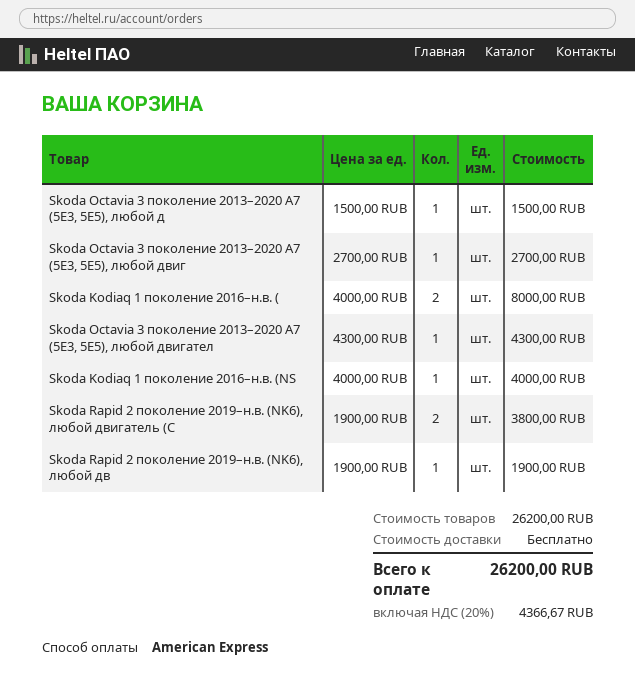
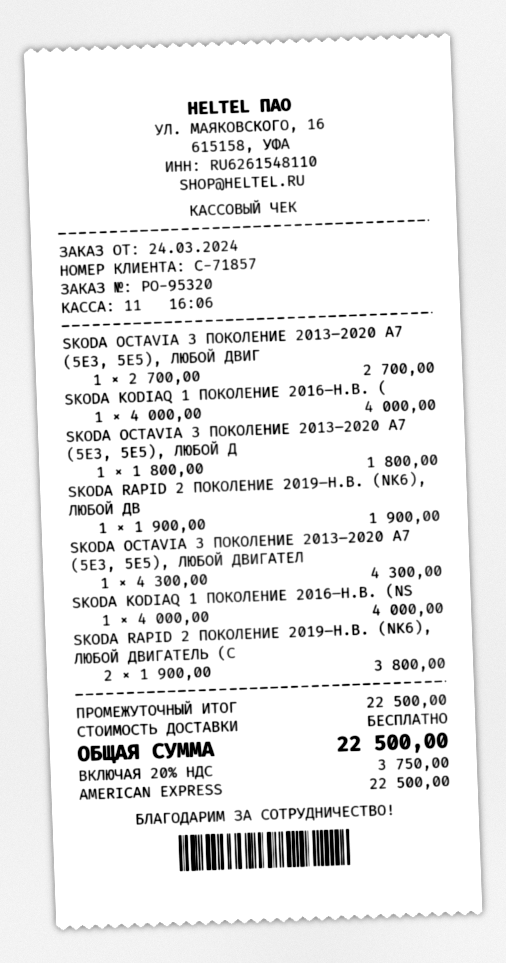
Skoda Octavia 3 поколение 2013–2020 A7 (5E3, 5E5), любой д: 1 x 1500.00 = 1500.00 -> 1 x 1800.00 = 1800.00
Skoda Kodiaq 1 поколение 2016–н.в. (: 2 x 4000.00 = 8000.00 -> 1 x 4000.00 = 4000.00
subtotal: 26200.00 -> 22500.00
tax: 20% = 4366.67 -> 20% = 3750.00
total: 26200.00 -> 22500.00

